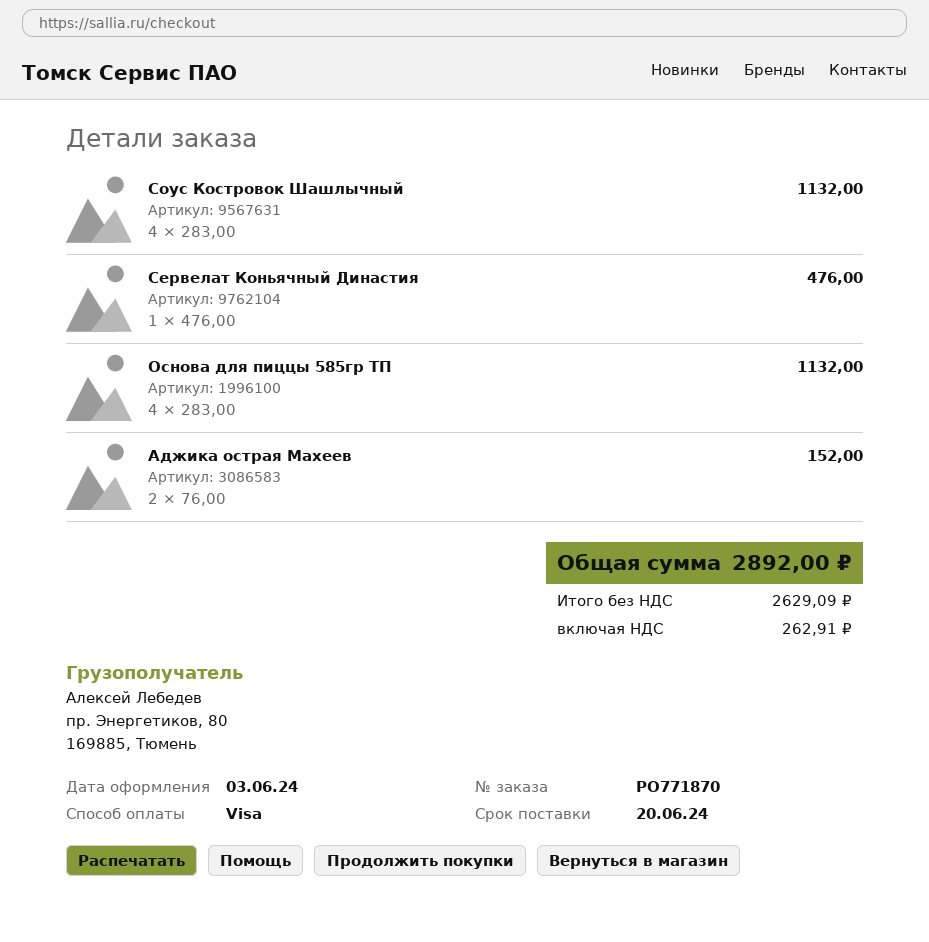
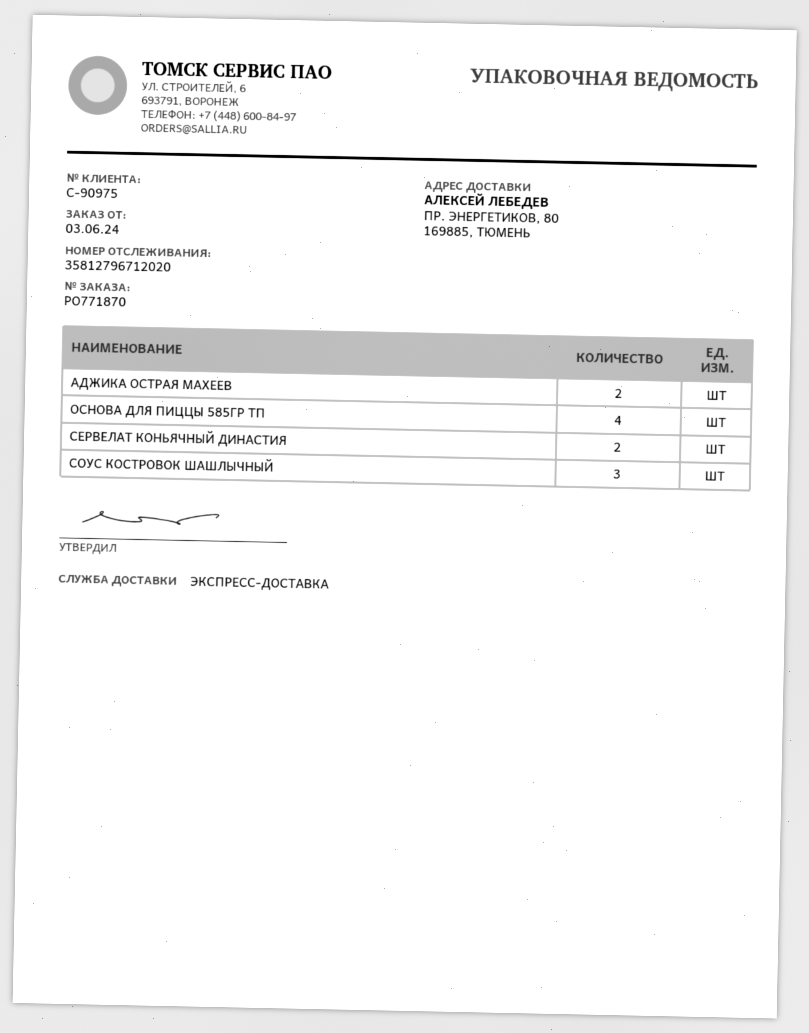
Соус Костровок Шашлычный: 4 -> 3
Сервелат Коньячный Династия: 1 -> 2

